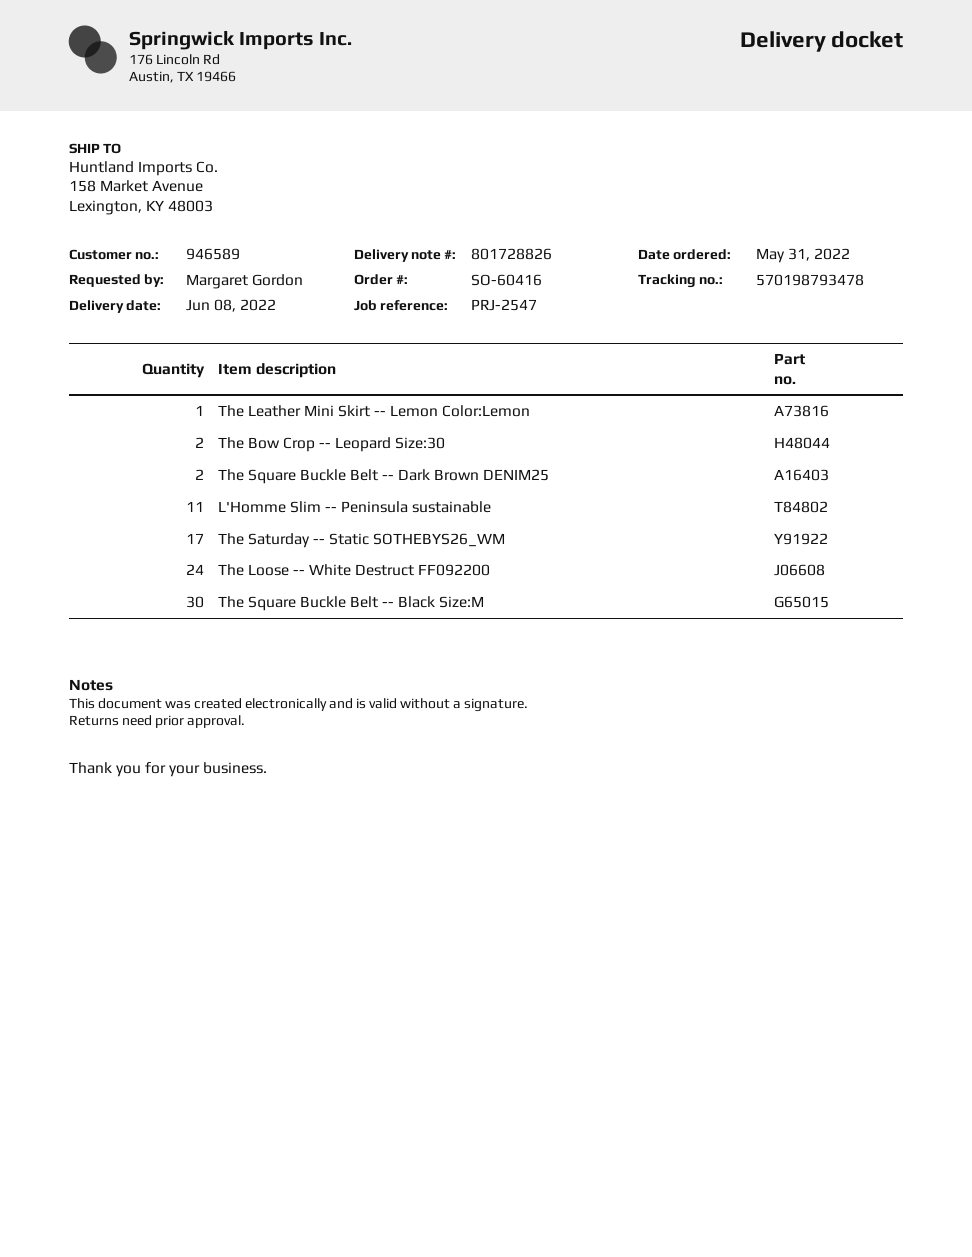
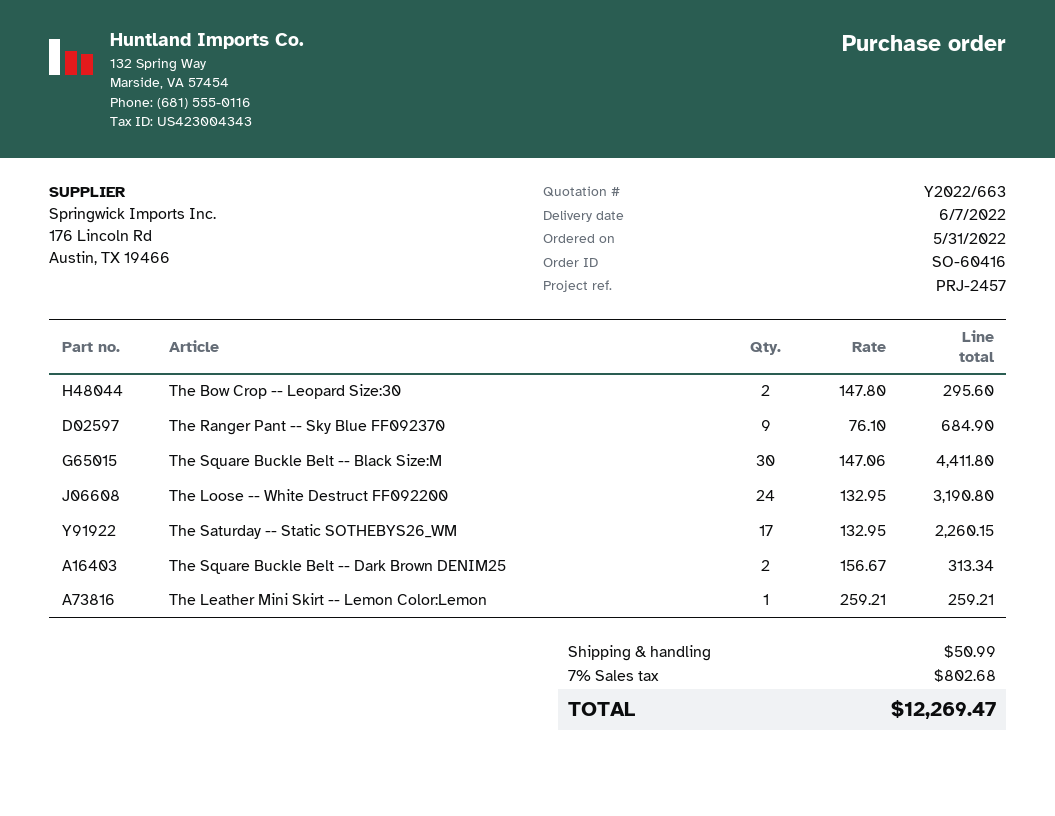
delivery date: 2022-06-08 -> 2022-06-07
reference: PRJ-2547 -> PRJ-2457
L'Homme Slim -- Peninsula sustainable: 11 -> none
The Ranger Pant -- Sky Blue FF092370: none -> 9

